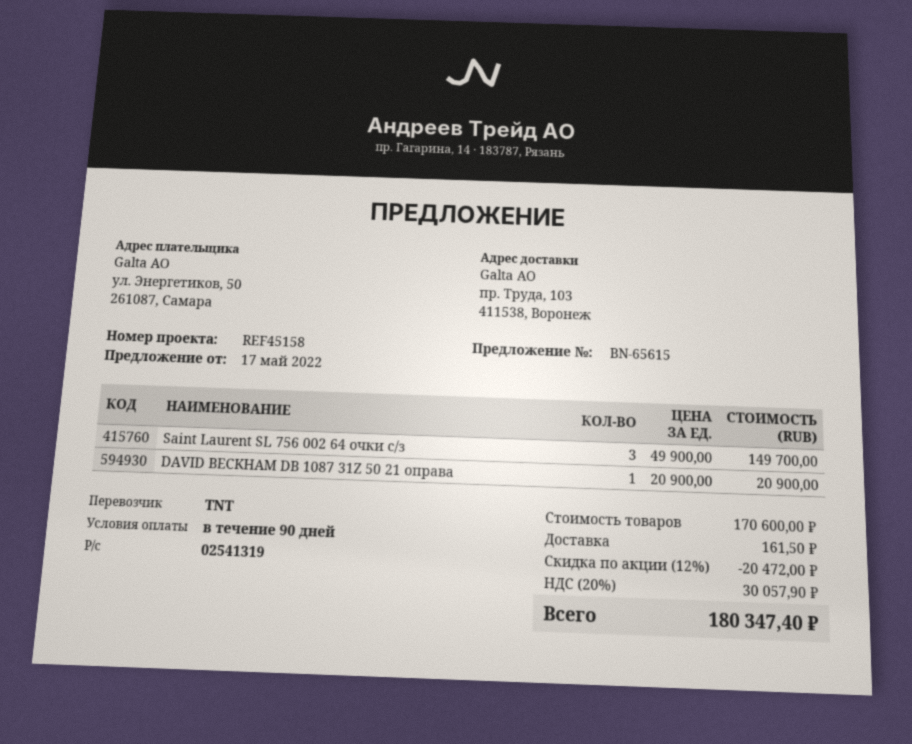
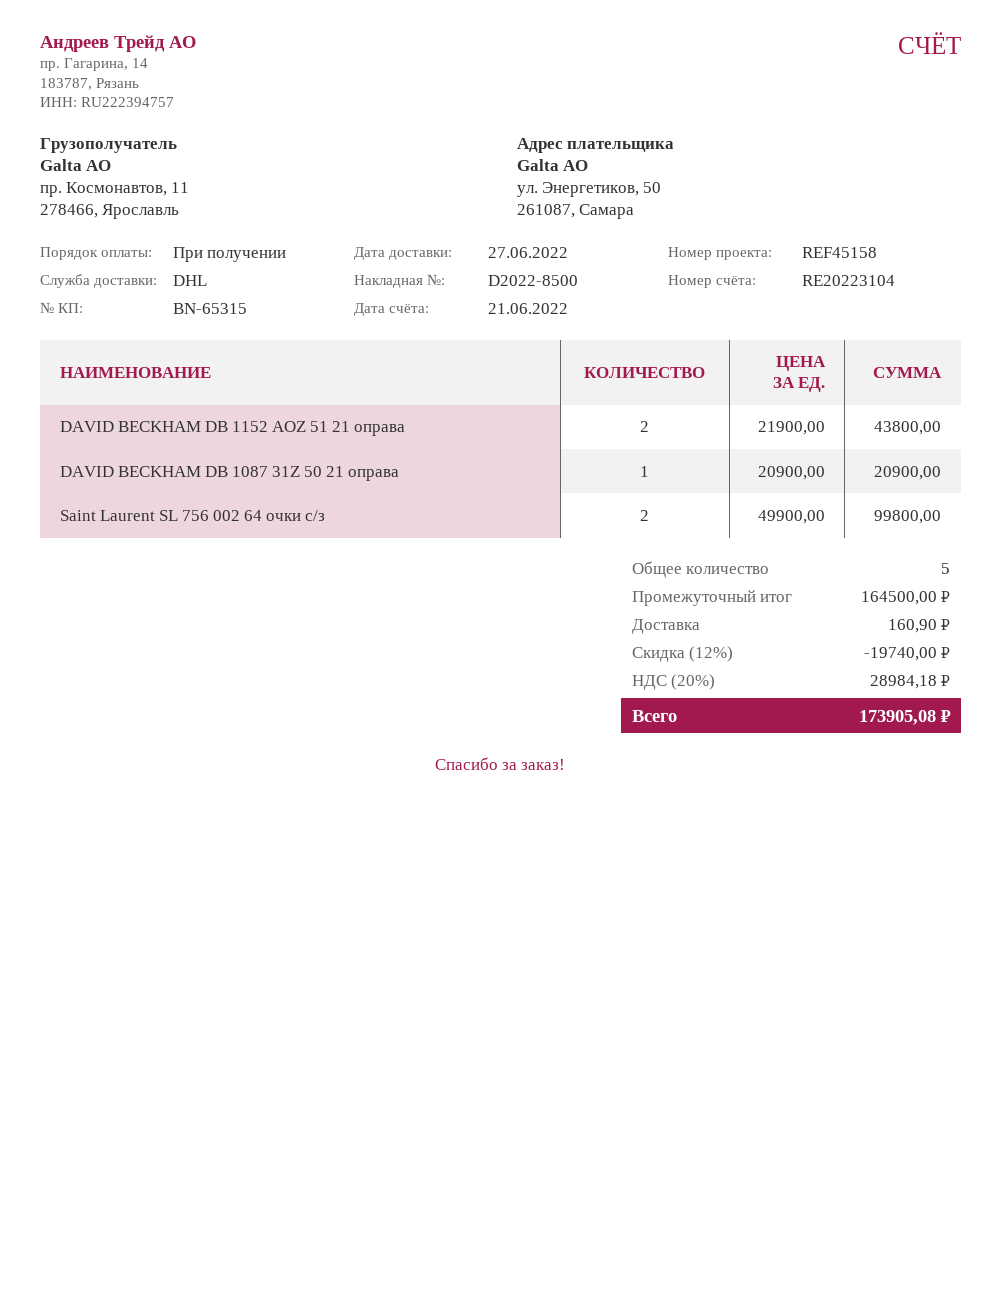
quote number: BN-65615 -> BN-65315
payment terms: 90 days -> on receipt
shipping method: TNT -> DHL
ship to: пр. Труда, 103, 411538, Воронеж -> пр. Космонавтов, 11, 278466, Ярославль
Saint Laurent SL 756 002 64 очки с/з: 3 x 49900.00 = 149700.00 -> 2 x 49900.00 = 99800.00
DAVID BECKHAM DB 1152 AOZ 51 21 оправа: none -> 2 x 21900.00 = 43800.00
subtotal: 170600.00 -> 164500.00
discount: 12% = 20472.00 -> 12% = 19740.00
shipping: 161.50 -> 160.90
tax: 20% = 30057.90 -> 20% = 28984.18
total: 180347.40 -> 173905.08

